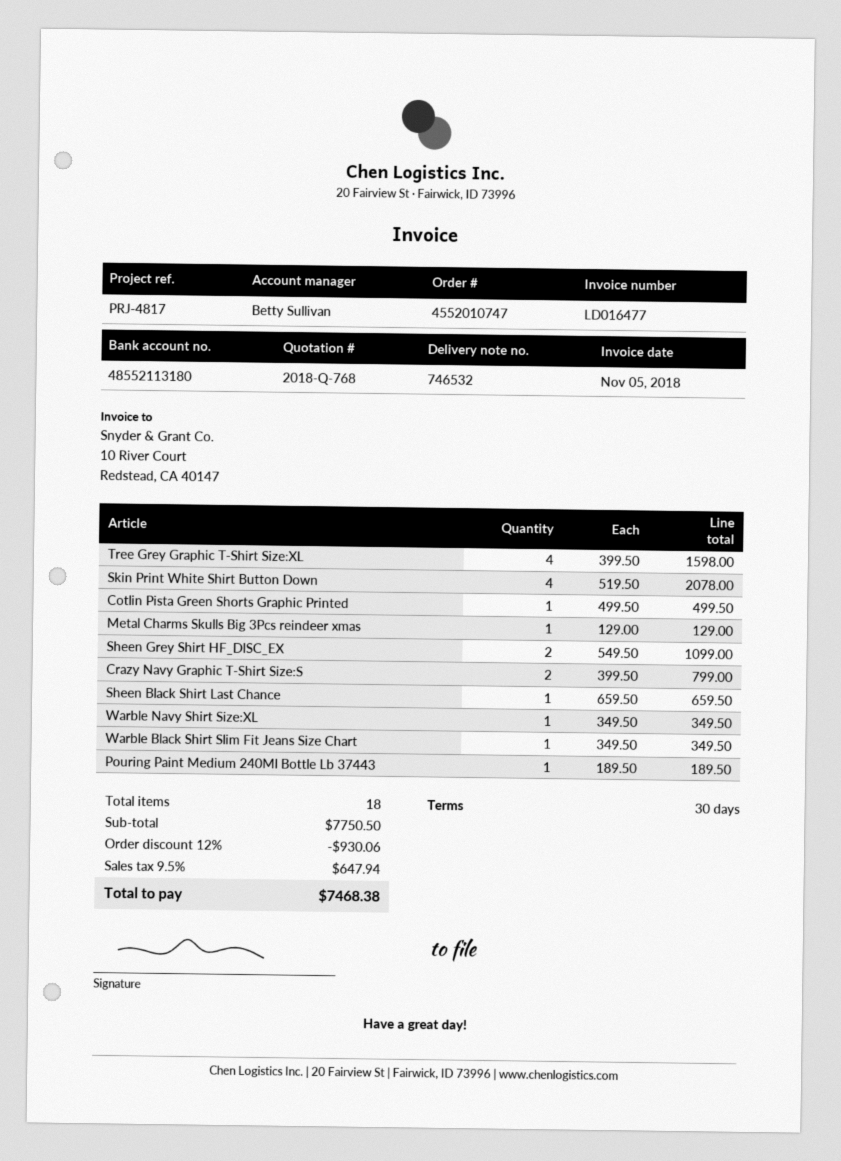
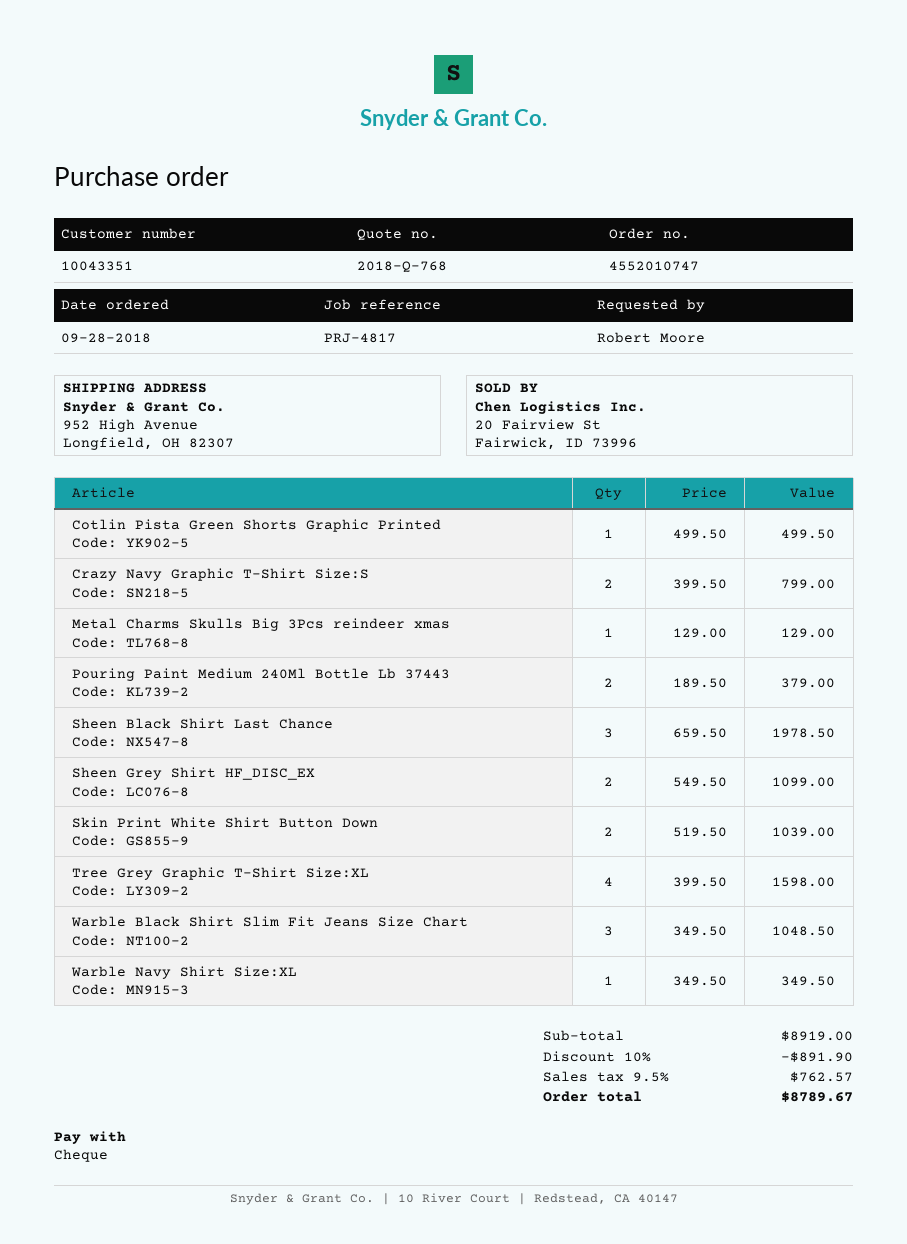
Skin Print White Shirt Button Down: 4 x 519.50 = 2078.00 -> 2 x 519.50 = 1039.00
Sheen Black Shirt Last Chance: 1 x 659.50 = 659.50 -> 3 x 659.50 = 1978.50
Warble Black Shirt Slim Fit Jeans Size Chart: 1 x 349.50 = 349.50 -> 3 x 349.50 = 1048.50
Pouring Paint Medium 240Ml Bottle Lb 37443: 1 x 189.50 = 189.50 -> 2 x 189.50 = 379.00
subtotal: 7750.50 -> 8919.00
discount: 12% = 930.06 -> 10% = 891.90
tax: 9.5% = 647.94 -> 9.5% = 762.57
total: 7468.38 -> 8789.67

